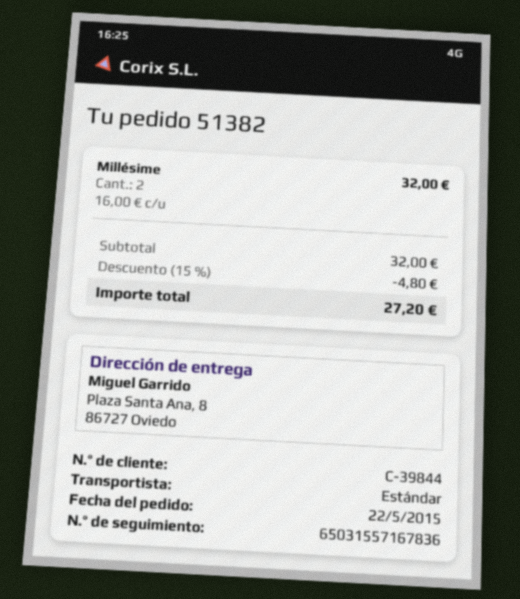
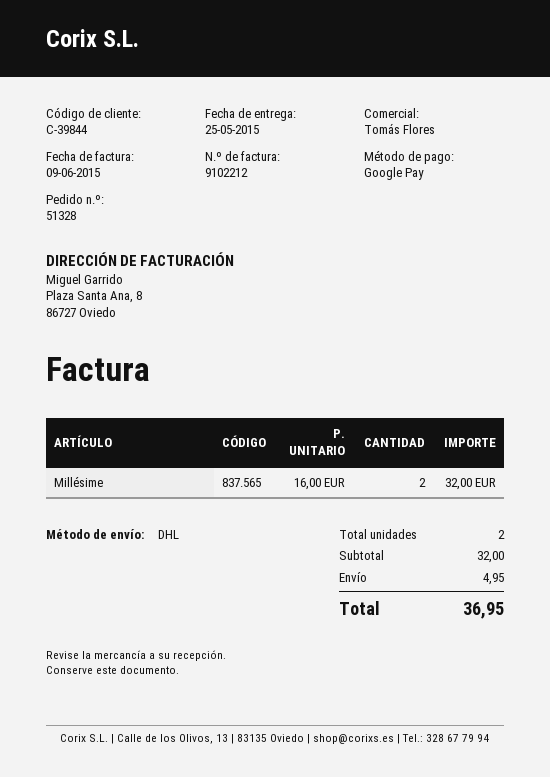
order number: 51382 -> 51328
shipping method: standard -> DHL
discount: 15% = 4.80 -> none
shipping: none -> 4.95
total: 27.20 -> 36.95

